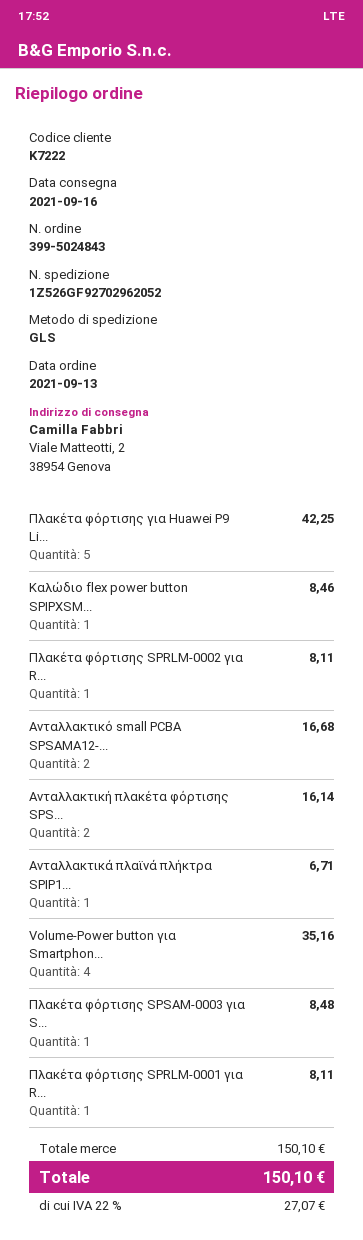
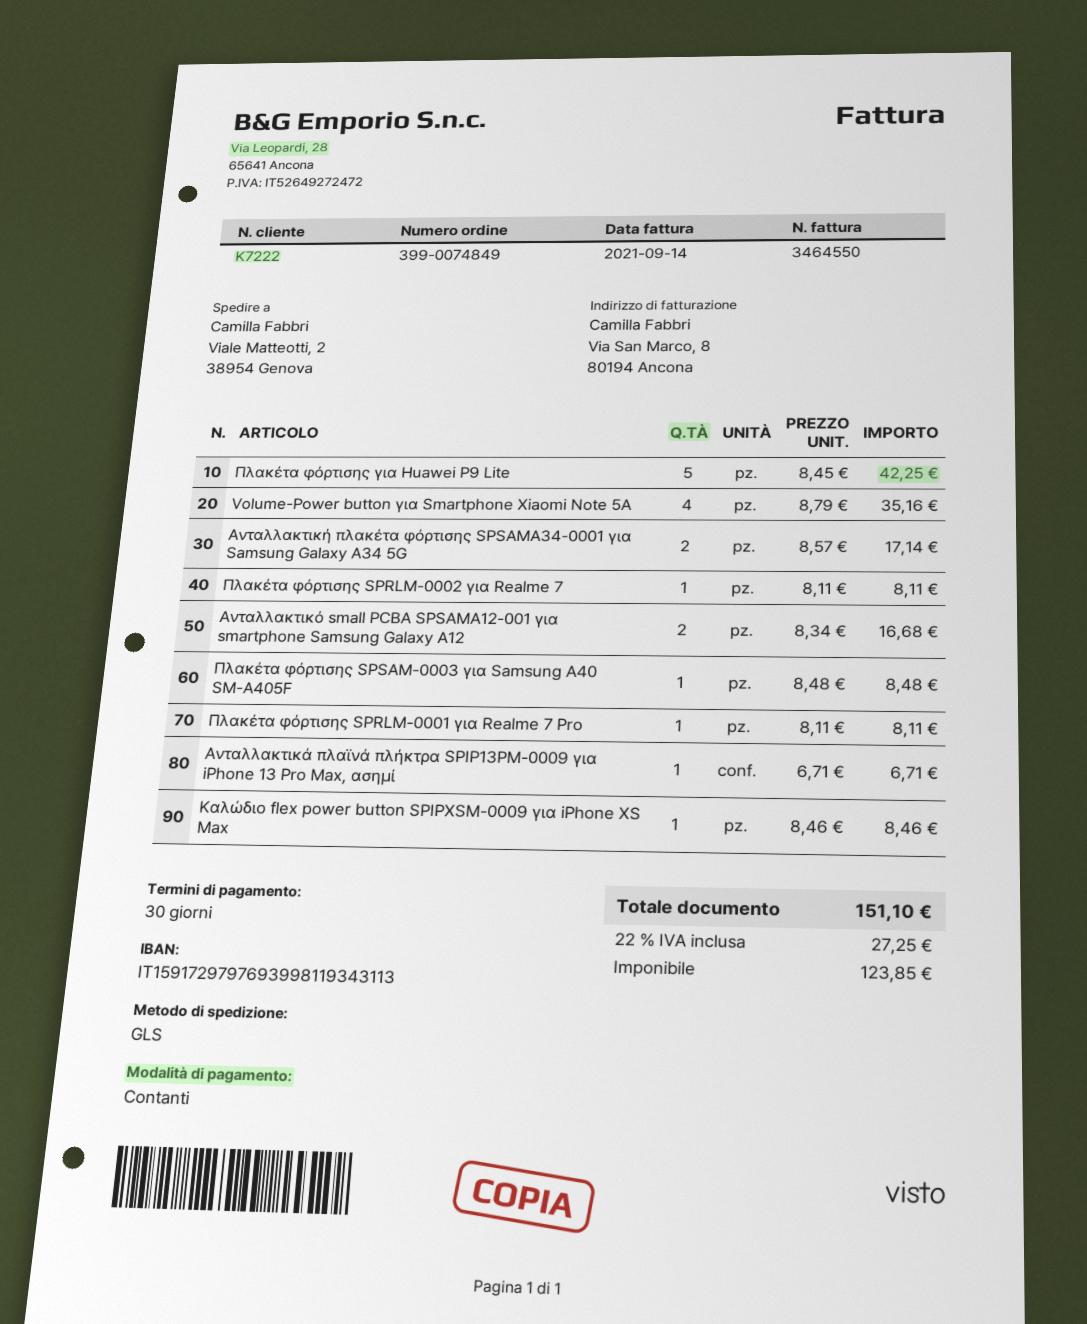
order number: 399-5024843 -> 399-0074849
Ανταλλακτική πλακέτα φόρτισης SPS...: 2 for 16.14 -> 2 for 17.14
tax: 22% = 27.07 -> 22% = 27.25
total: 150.10 -> 151.10

